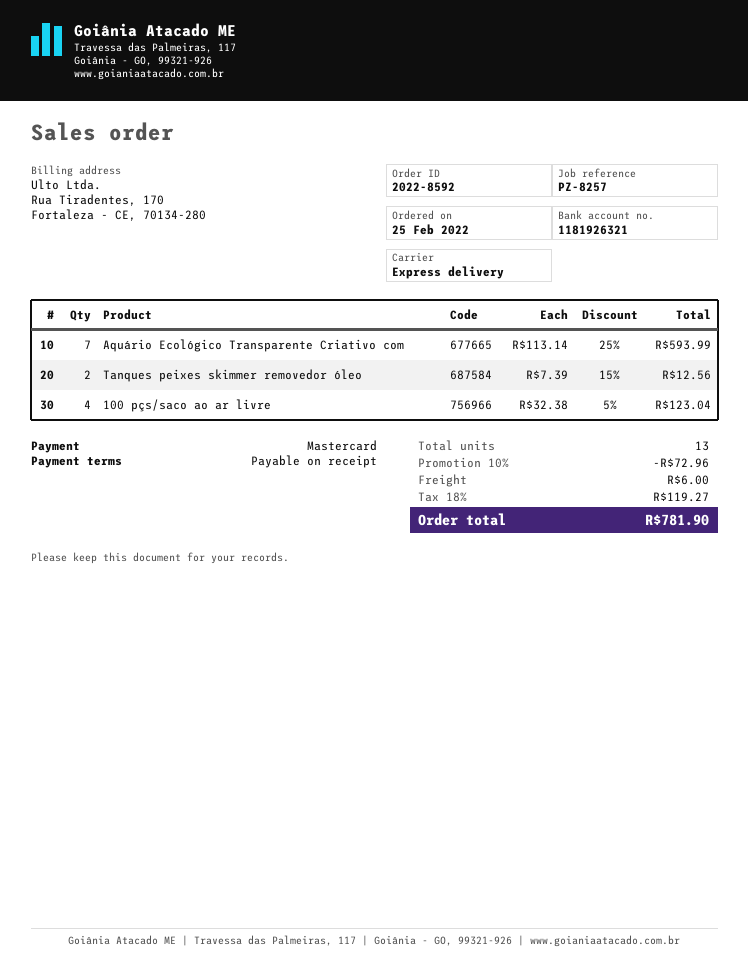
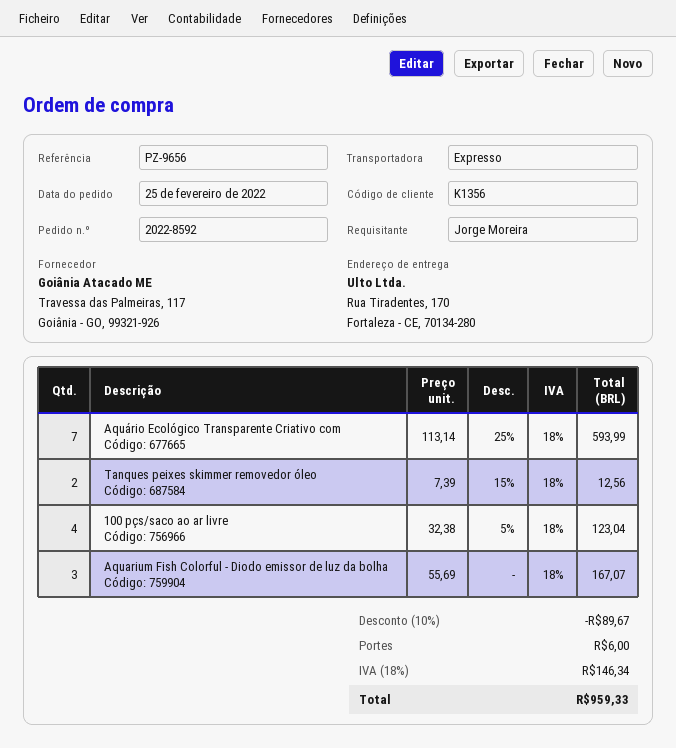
reference: PZ-8257 -> PZ-9656
Aquarium Fish Colorful - Diodo emissor de luz da bolha: none -> 3 x 55.69 = 167.07
discount: 10% = 72.96 -> 10% = 89.67
tax: 18% = 119.27 -> 18% = 146.34
total: 781.90 -> 959.33

